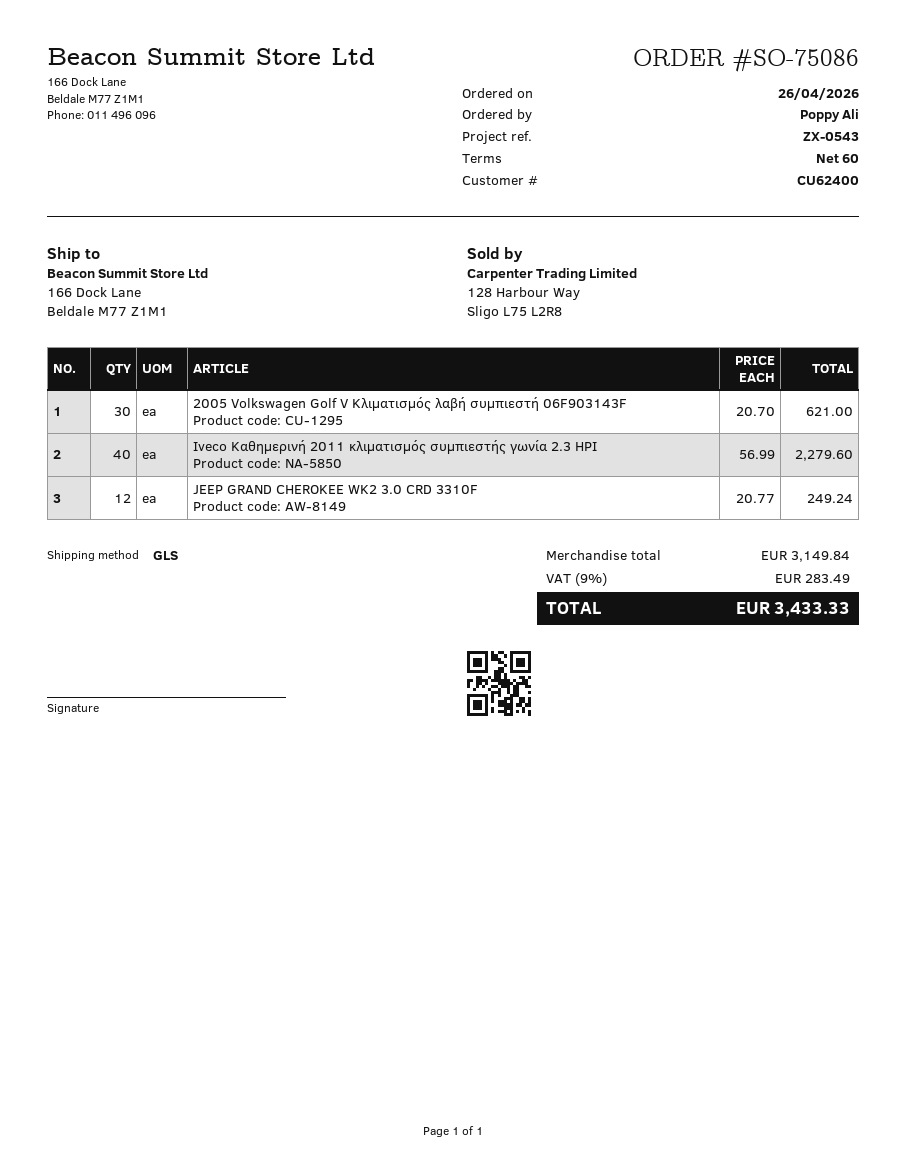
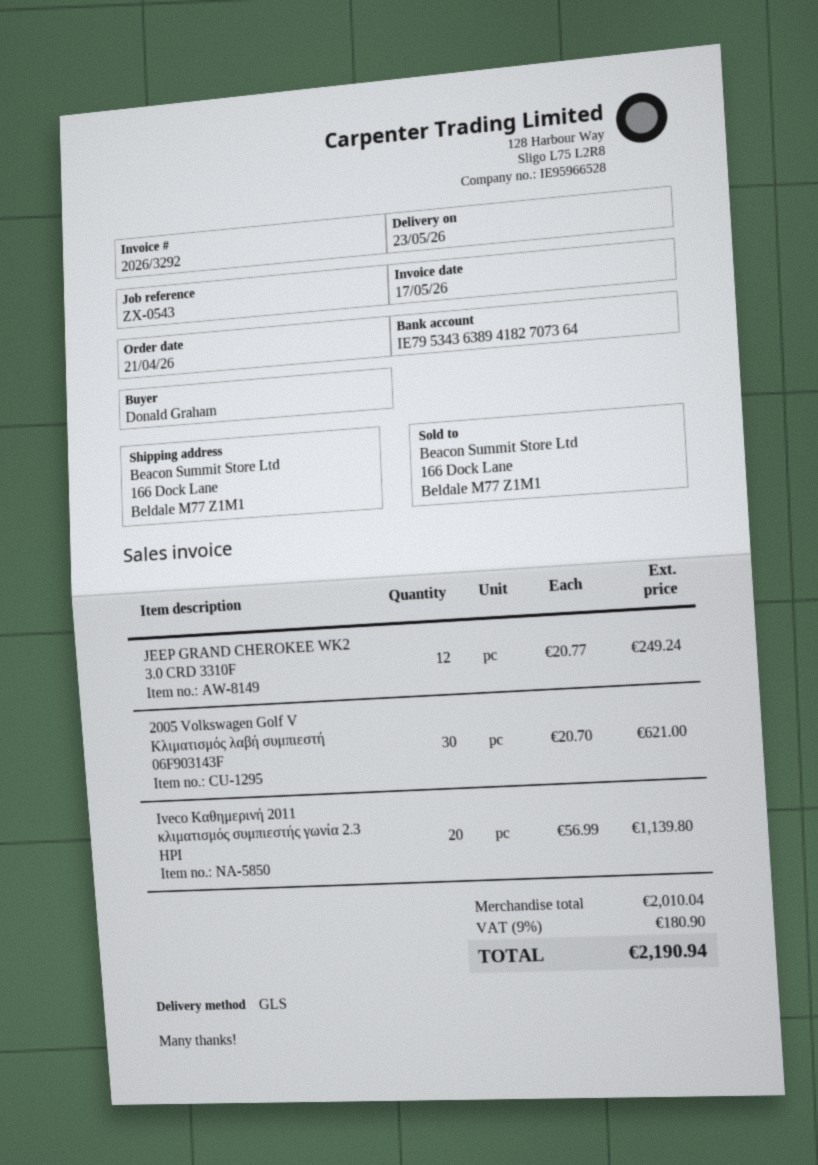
order date: 2026-04-26 -> 2026-04-21
ordered by: Poppy Ali -> Donald Graham
Iveco Καθημερινή 2011 κλιματισμός συμπιεστής γωνία 2.3 HPI: 40 x 56.99 = 2279.60 -> 20 x 56.99 = 1139.80
subtotal: 3149.84 -> 2010.04
tax: 9% = 283.49 -> 9% = 180.90
total: 3433.33 -> 2190.94

